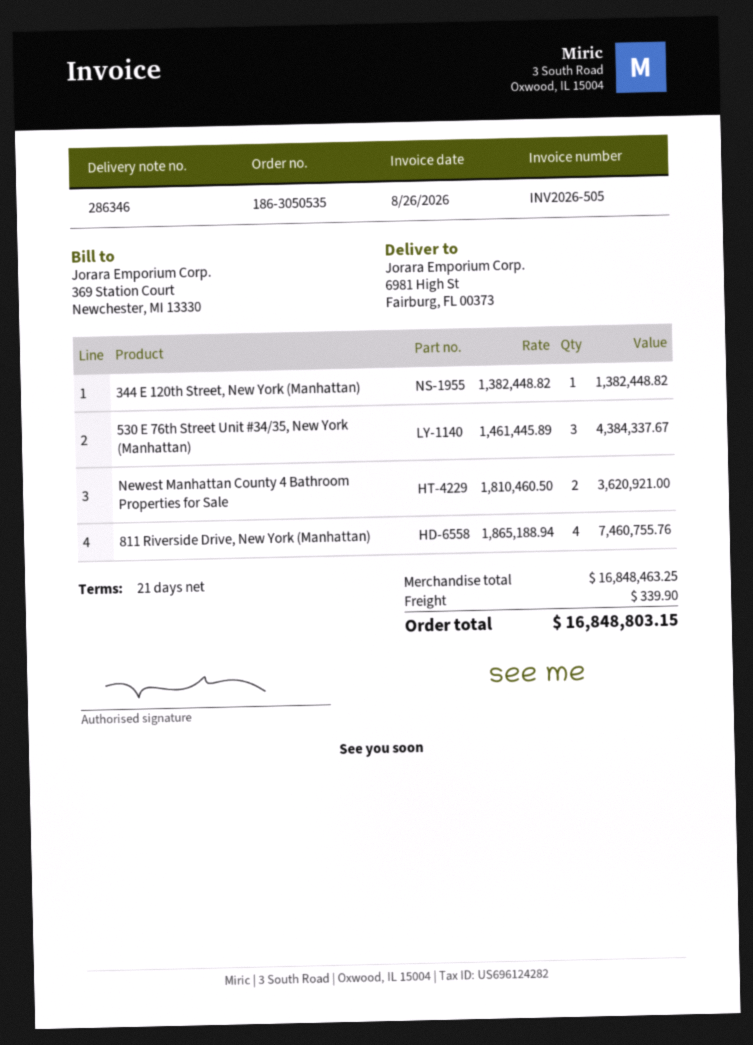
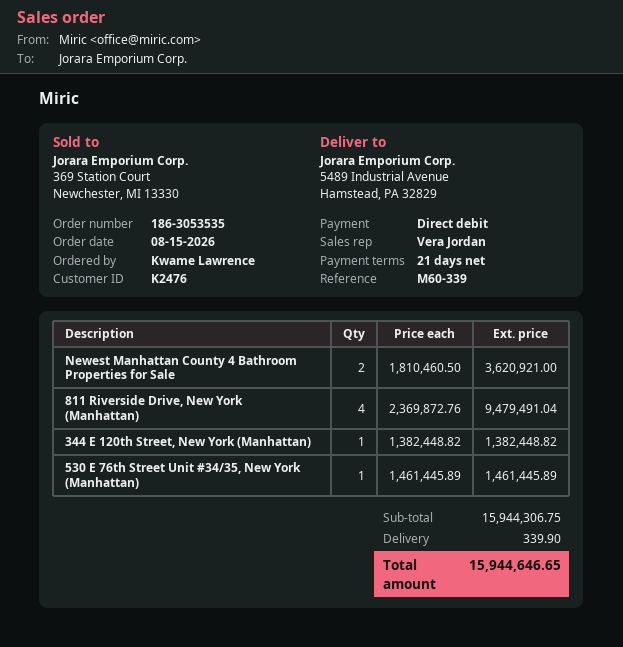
order number: 186-3050535 -> 186-3053535
ship to: 6981 High St, Fairburg, FL 00373 -> 5489 Industrial Avenue, Hamstead, PA 32829
530 E 76th Street Unit #34/35, New York (Manhattan): 3 x 1461445.89 = 4384337.67 -> 1 x 1461445.89 = 1461445.89
811 Riverside Drive, New York (Manhattan): 4 x 1865188.94 = 7460755.76 -> 4 x 2369872.76 = 9479491.04
subtotal: 16848463.25 -> 15944306.75
total: 16848803.15 -> 15944646.65

